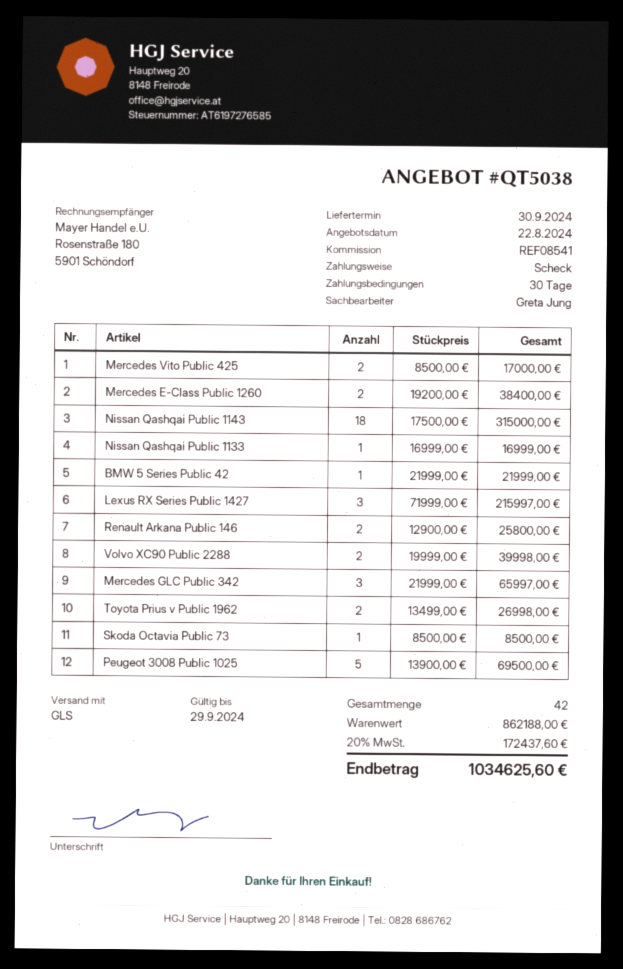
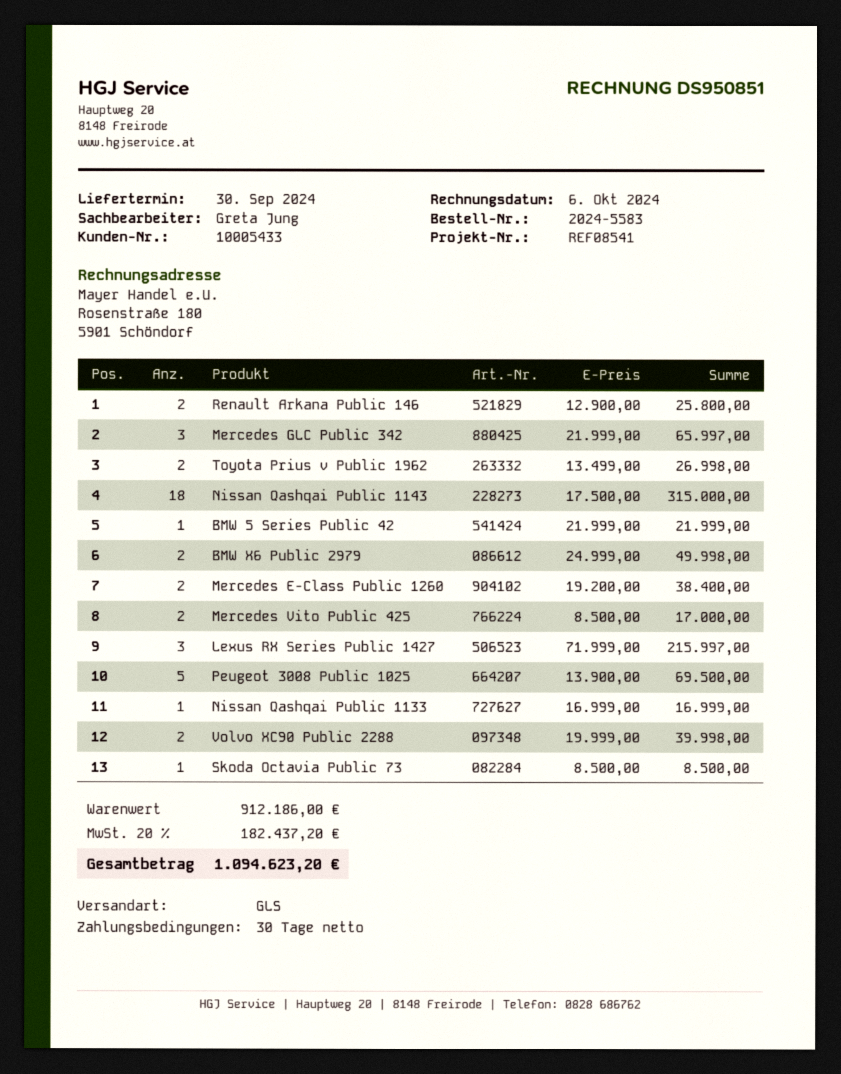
BMW X6 Public 2979: none -> 2 x 24999.00 = 49998.00
subtotal: 862188.00 -> 912186.00
tax: 20% = 172437.60 -> 20% = 182437.20
total: 1034625.60 -> 1094623.20

